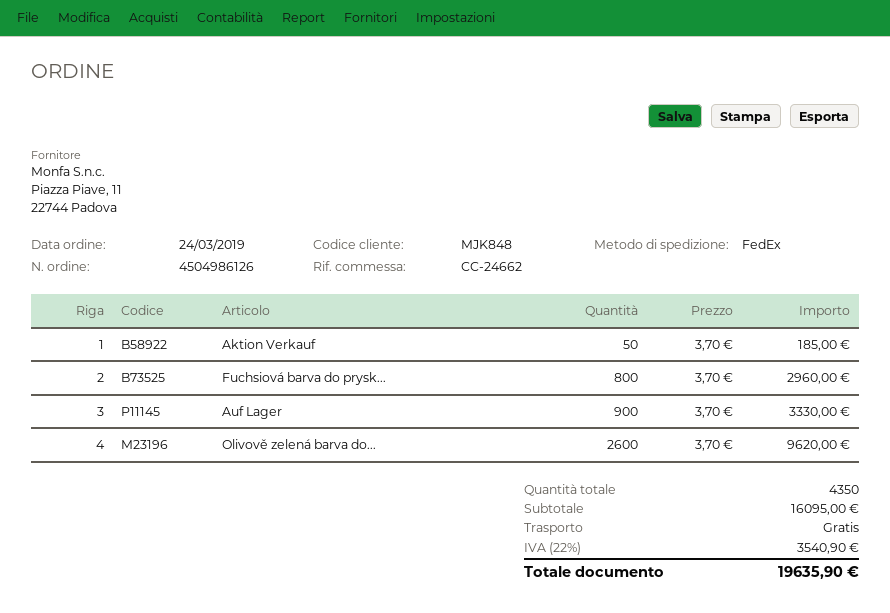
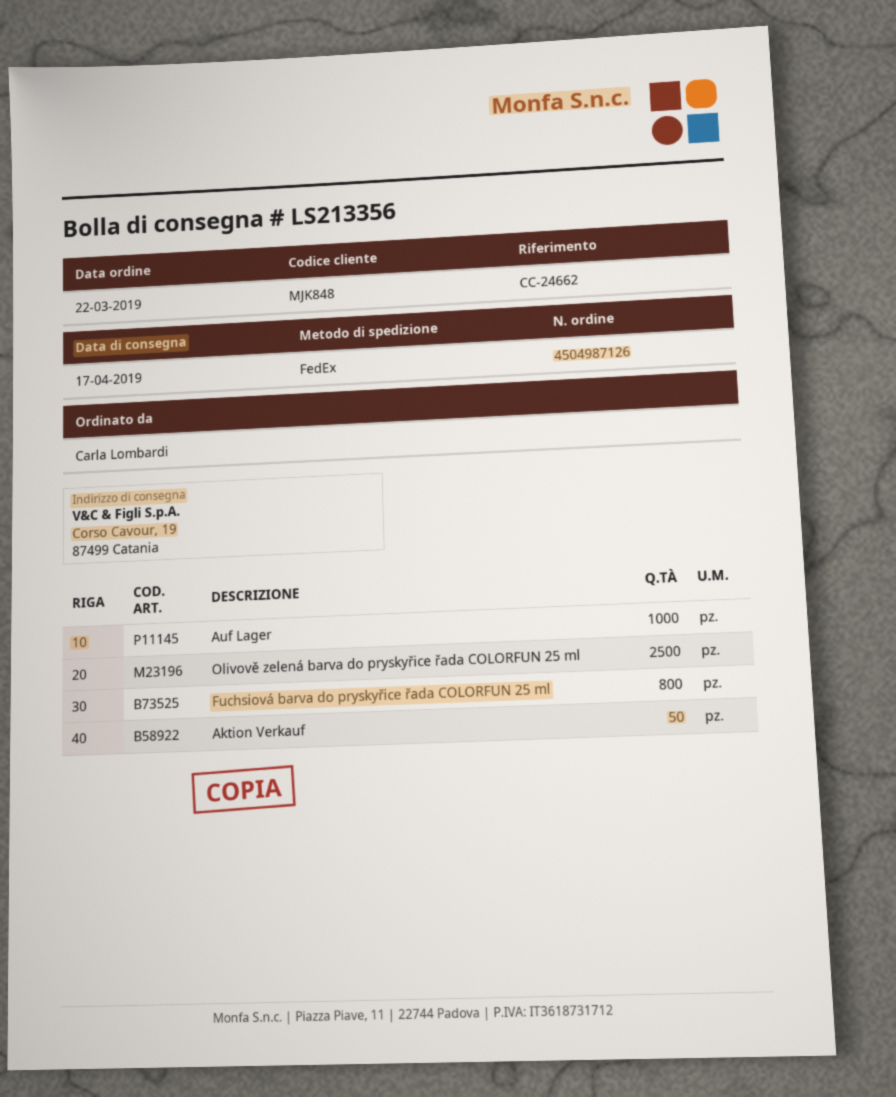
order number: 4504986126 -> 4504987126
order date: 2019-03-24 -> 2019-03-22
Auf Lager: 900 -> 1000
Olivově zelená barva do...: 2600 -> 2500

